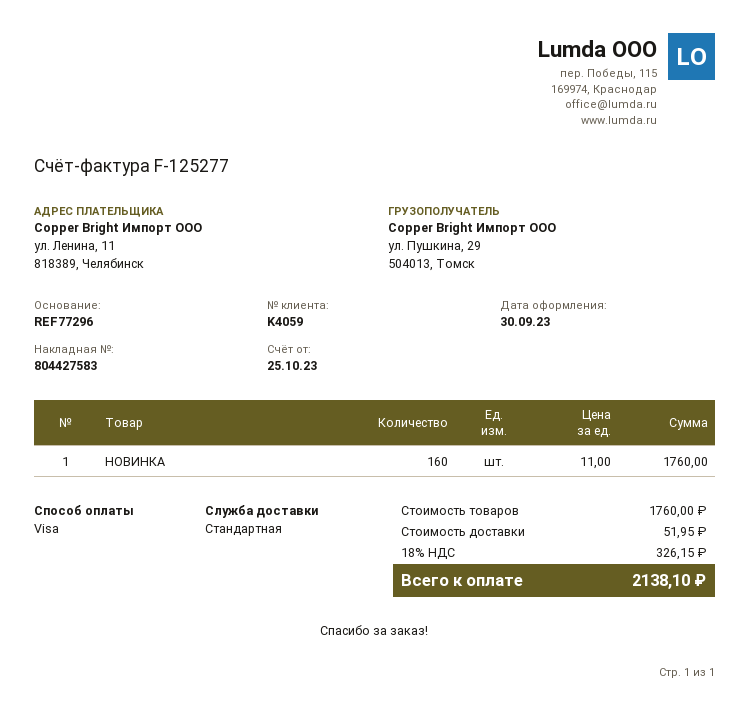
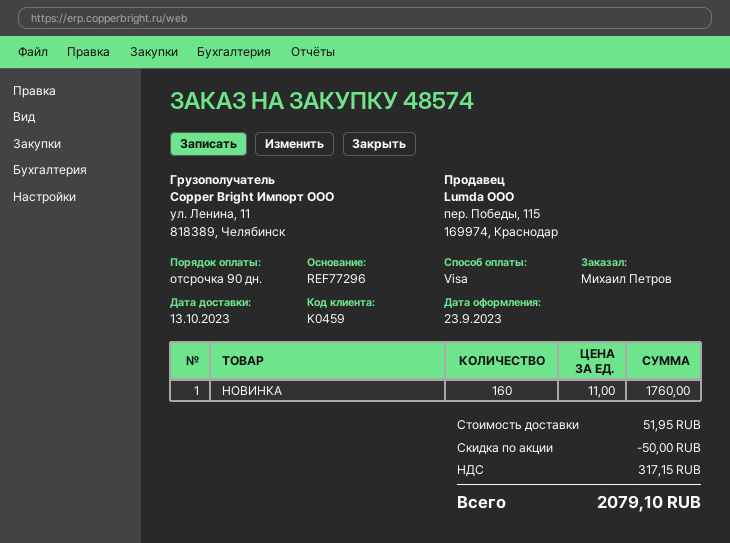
order date: 2023-09-30 -> 2023-09-23
customer number: K4059 -> K0459
ship to: ул. Пушкина, 29, 504013, Томск -> ул. Ленина, 11, 818389, Челябинск
discount: none -> 50.00
tax: 326.15 -> 317.15
total: 2138.10 -> 2079.10

